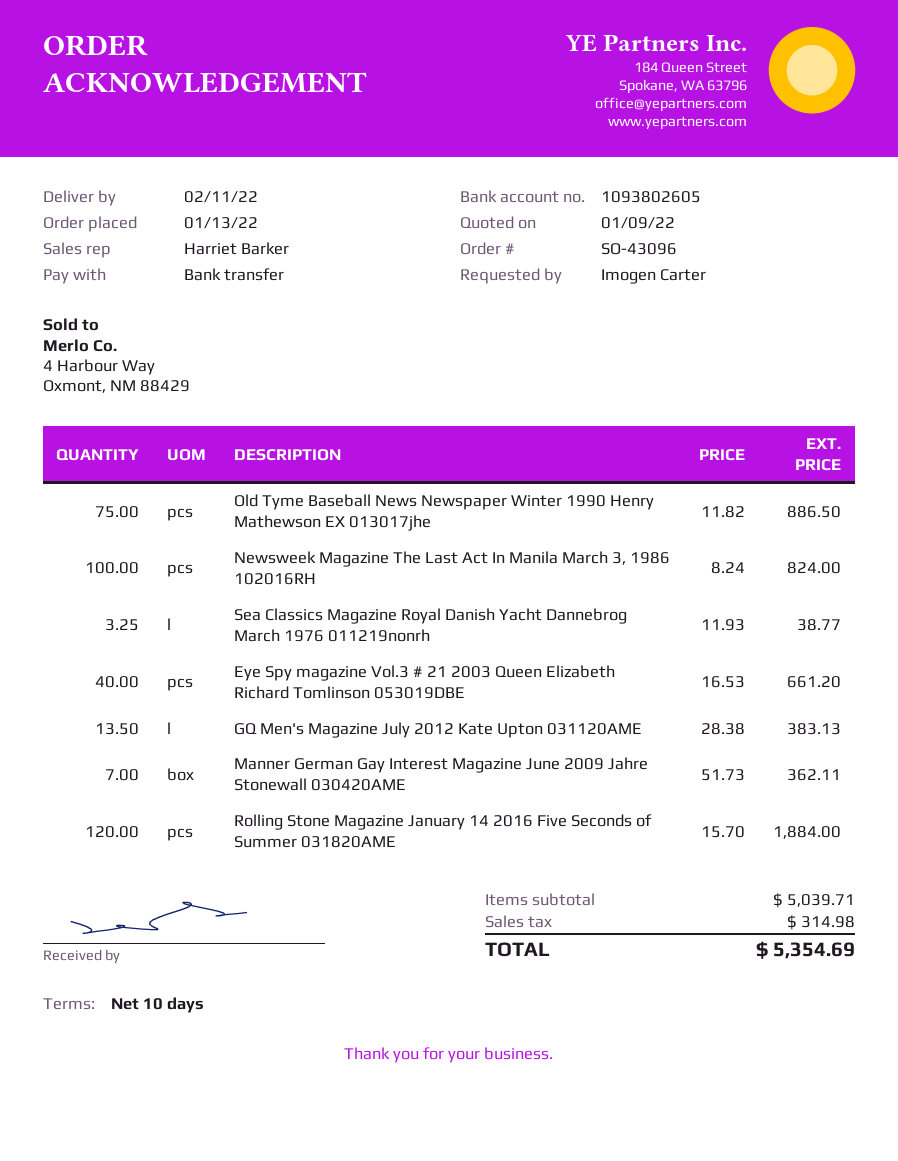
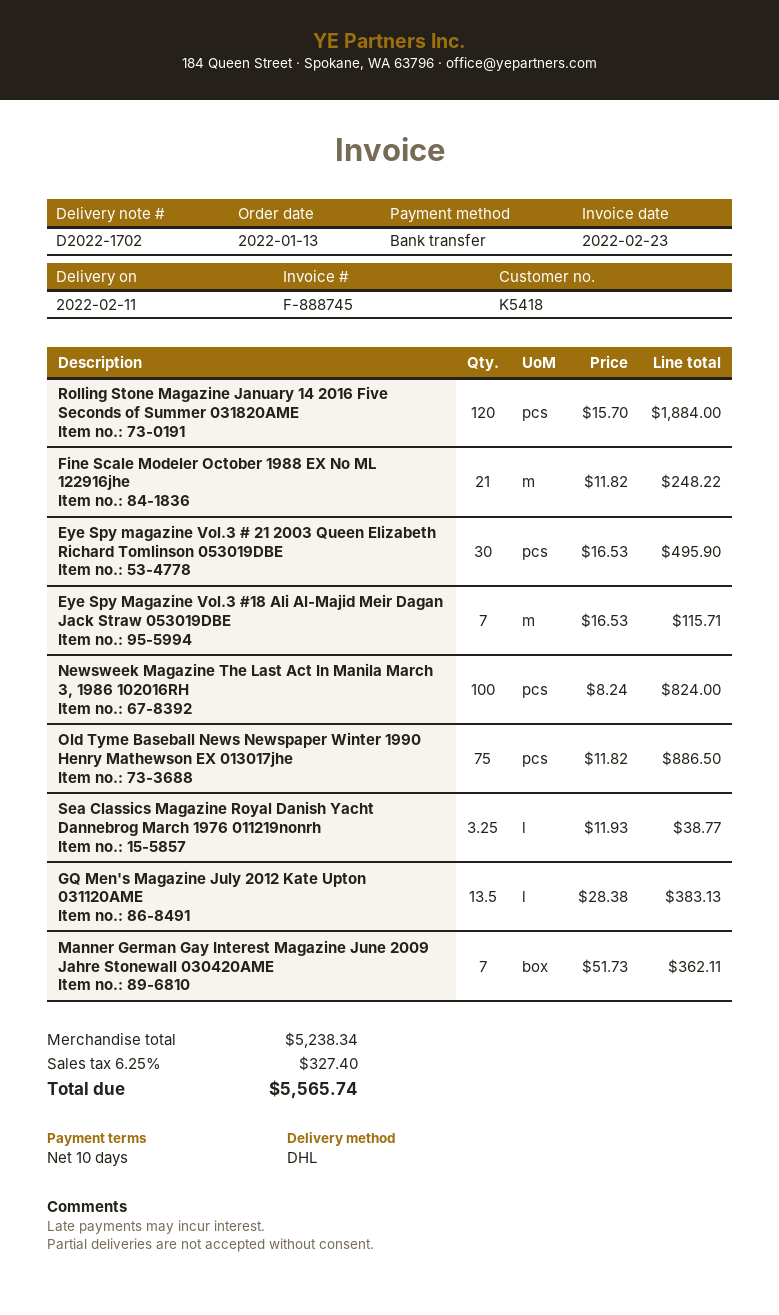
Eye Spy magazine Vol.3 # 21 2003 Queen Elizabeth Richard Tomlinson 053019DBE: 40 x 16.53 = 661.20 -> 30 x 16.53 = 495.90
Fine Scale Modeler October 1988 EX No ML 122916jhe: none -> 21 x 11.82 = 248.22
Eye Spy Magazine Vol.3 #18 Ali Al-Majid Meir Dagan Jack Straw 053019DBE: none -> 7 x 16.53 = 115.71
subtotal: 5039.71 -> 5238.34
tax: 314.98 -> 327.40
total: 5354.69 -> 5565.74

